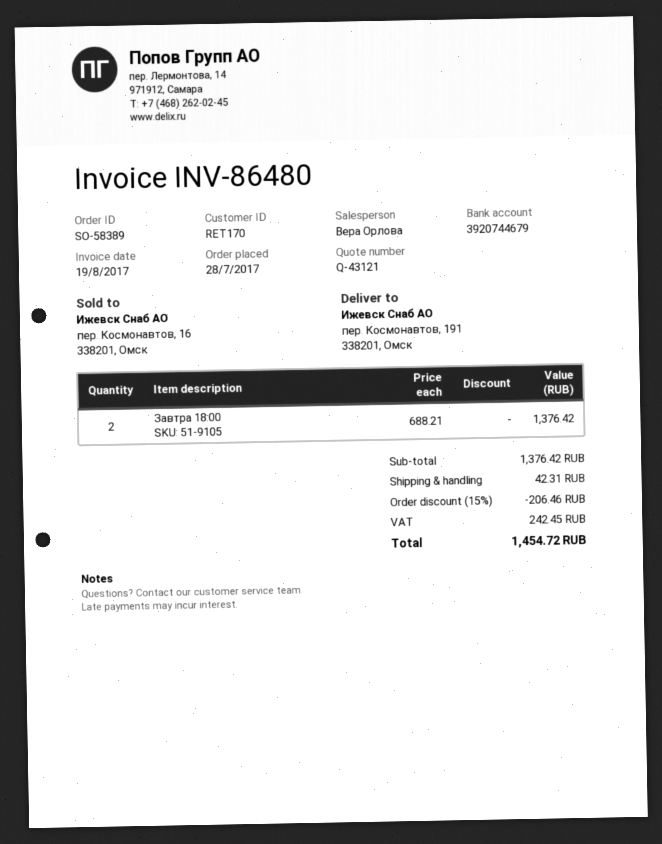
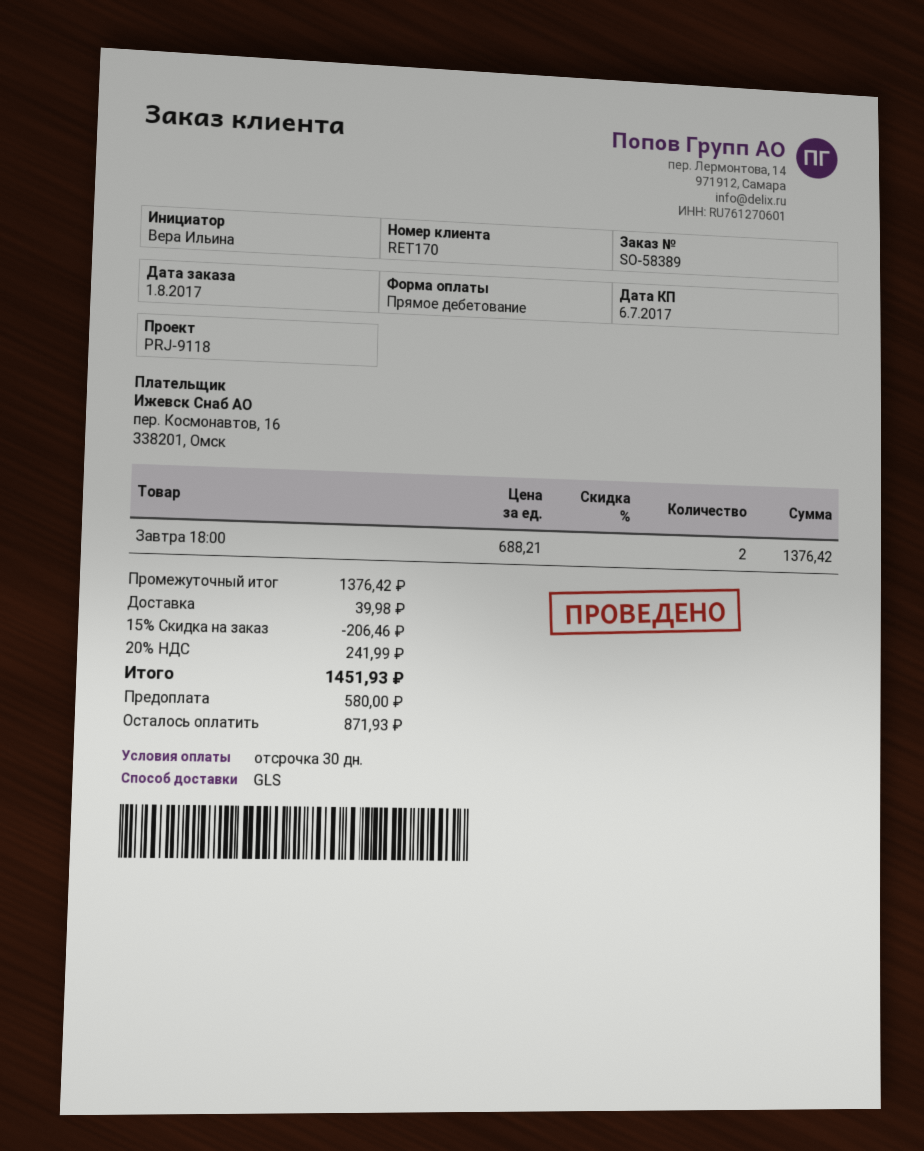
order date: 2017-07-28 -> 2017-08-01
shipping: 42.31 -> 39.98
tax: 242.45 -> 241.99
total: 1454.72 -> 1451.93

